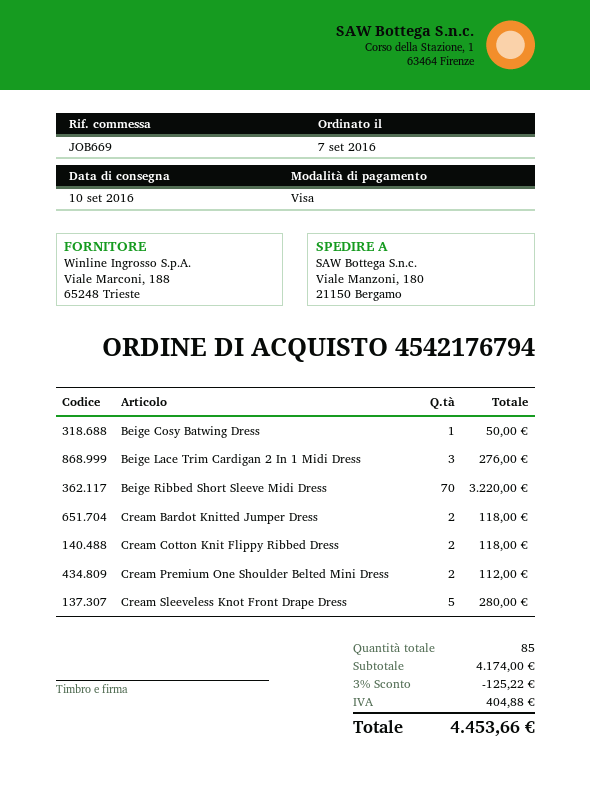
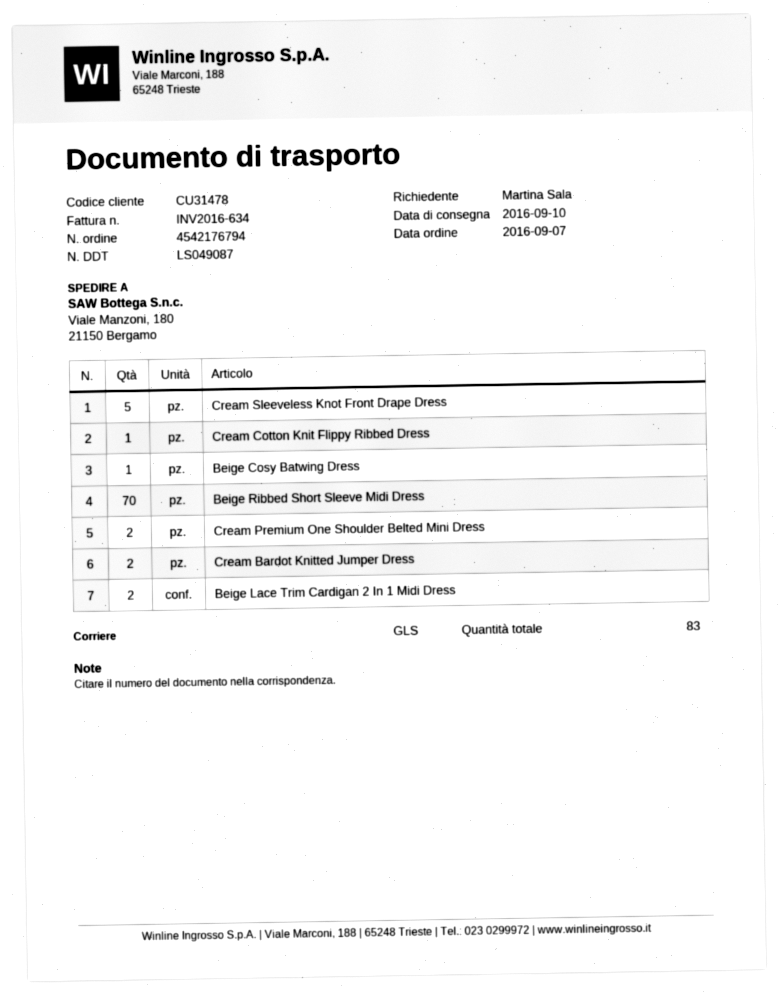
Beige Lace Trim Cardigan 2 In 1 Midi Dress: 3 -> 2
Cream Cotton Knit Flippy Ribbed Dress: 2 -> 1
total quantity: 85 -> 83

